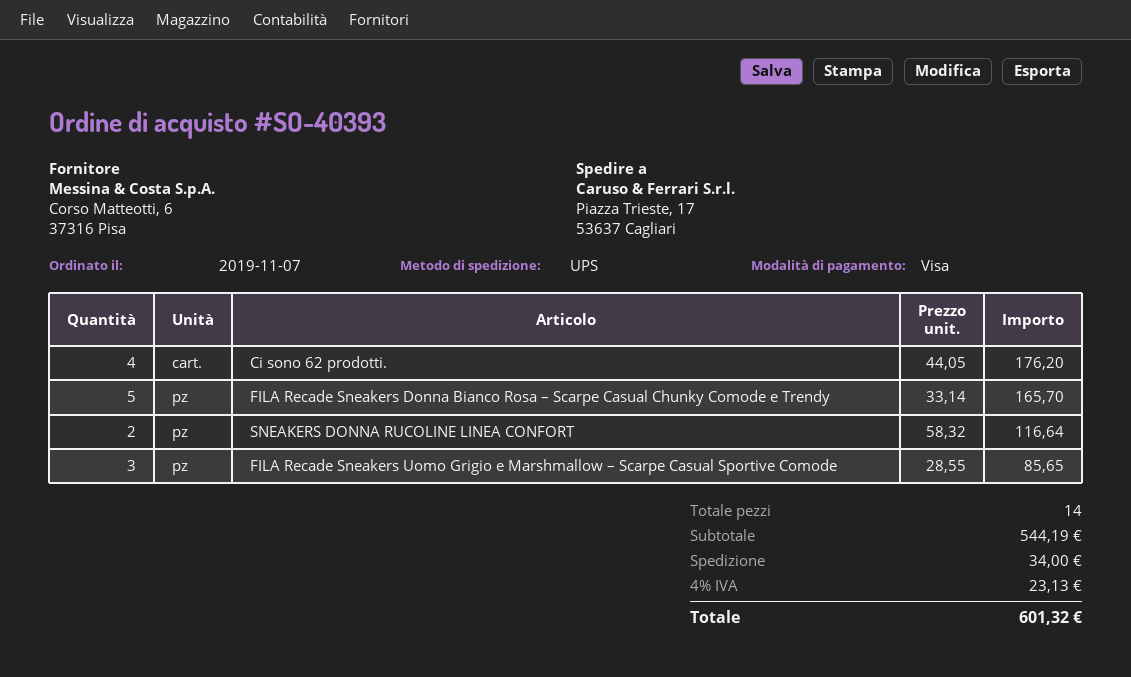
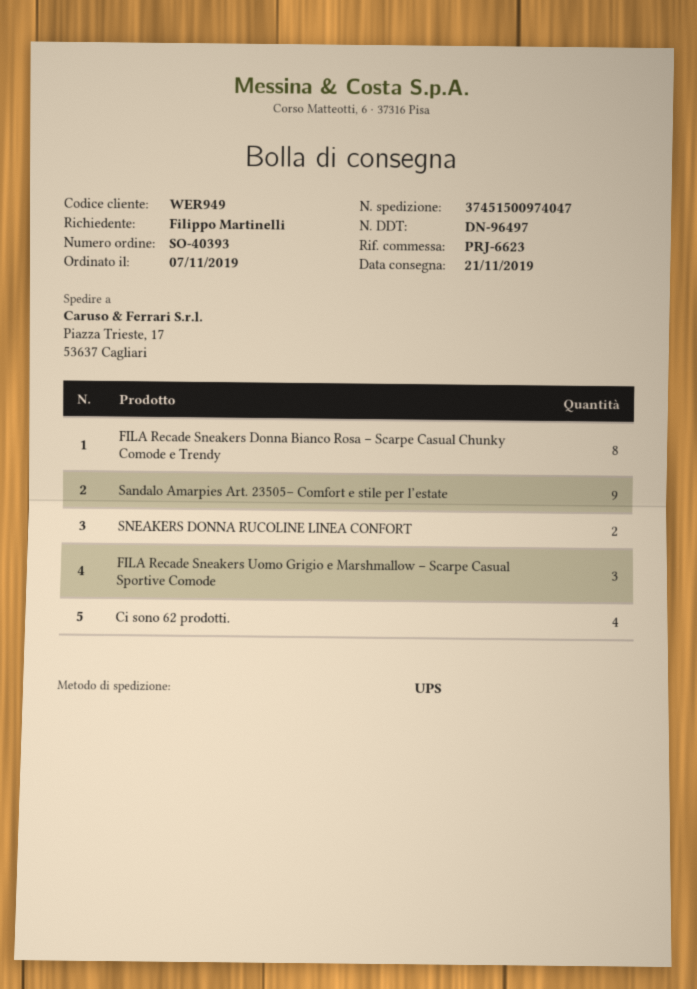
FILA Recade Sneakers Donna Bianco Rosa – Scarpe Casual Chunky Comode e Trendy: 5 -> 8
Sandalo Amarpies Art. 23505– Comfort e stile per l’estate: none -> 9

